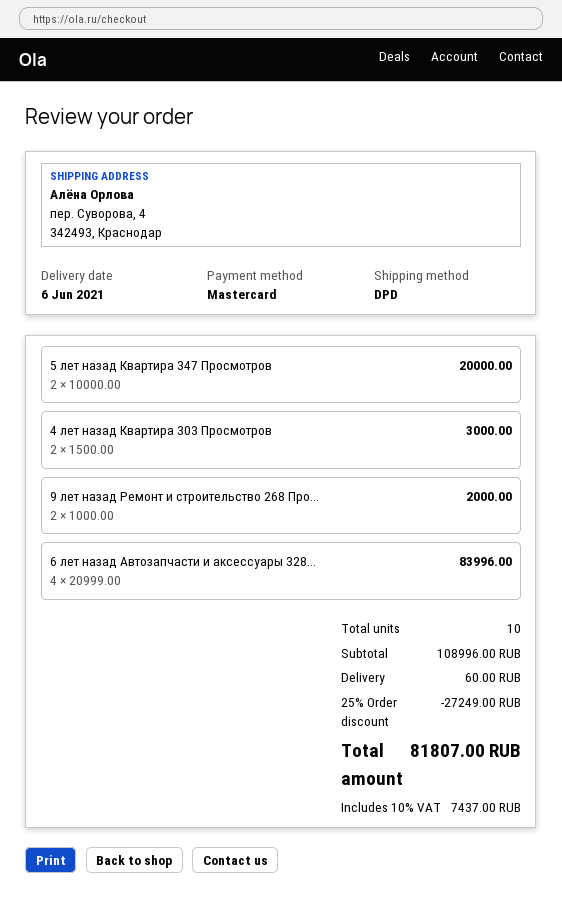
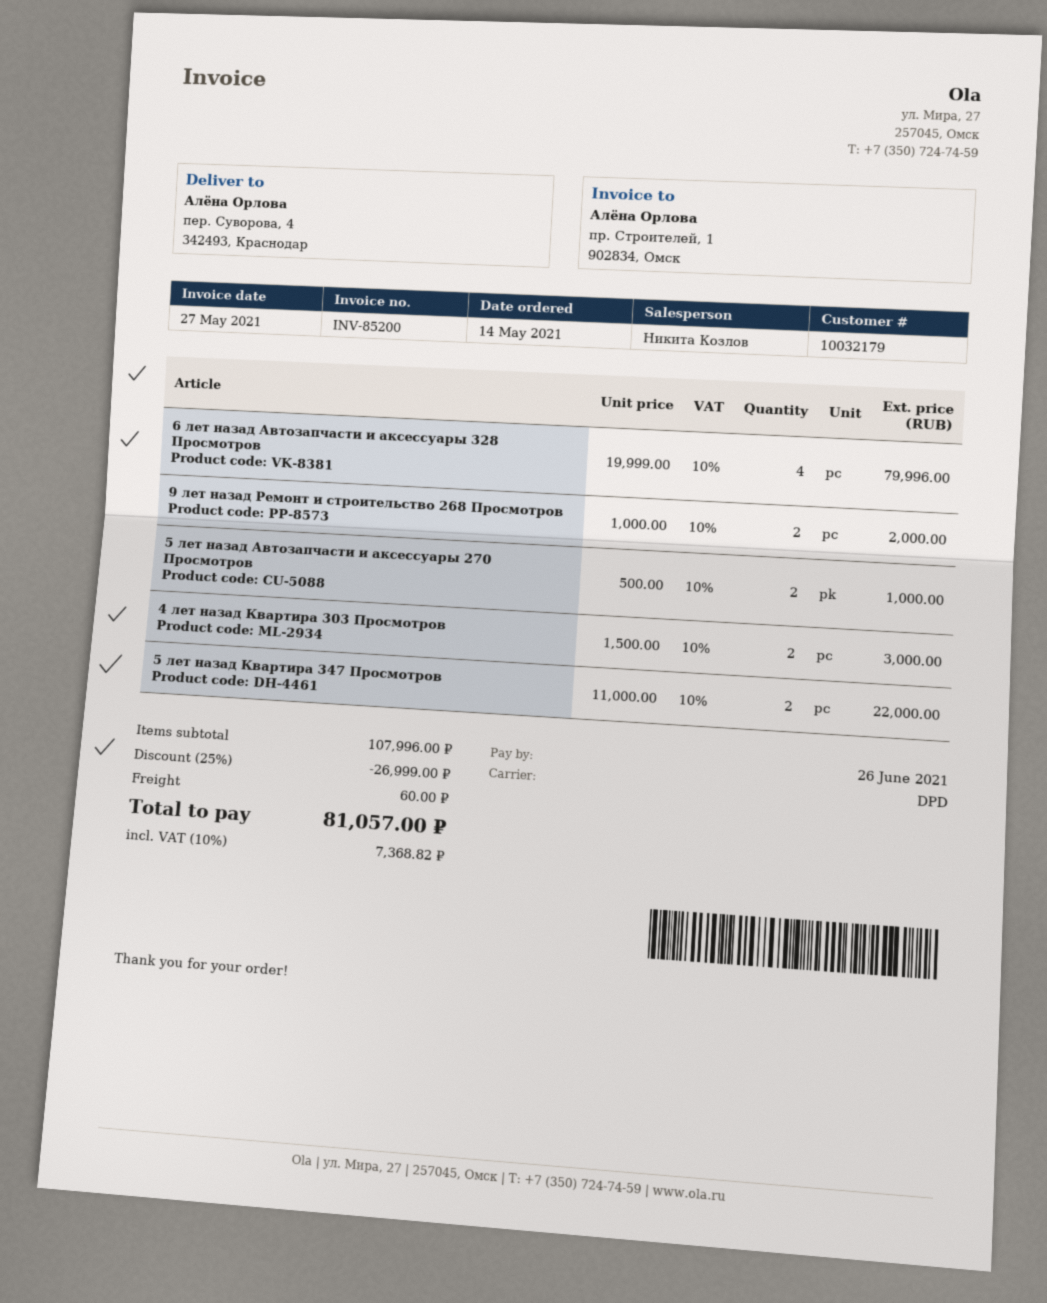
5 лет назад Квартира 347 Просмотров: 2 x 10000.00 = 20000.00 -> 2 x 11000.00 = 22000.00
6 лет назад Автозапчасти и аксессуары 328...: 4 x 20999.00 = 83996.00 -> 4 x 19999.00 = 79996.00
5 лет назад Автозапчасти и аксессуары 270 Просмотров: none -> 2 x 500.00 = 1000.00
subtotal: 108996.00 -> 107996.00
discount: 25% = 27249.00 -> 25% = 26999.00
tax: 10% = 7437.00 -> 10% = 7368.82
total: 81807.00 -> 81057.00

